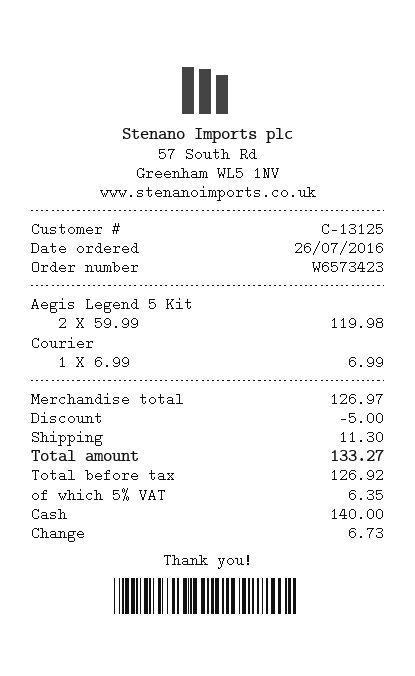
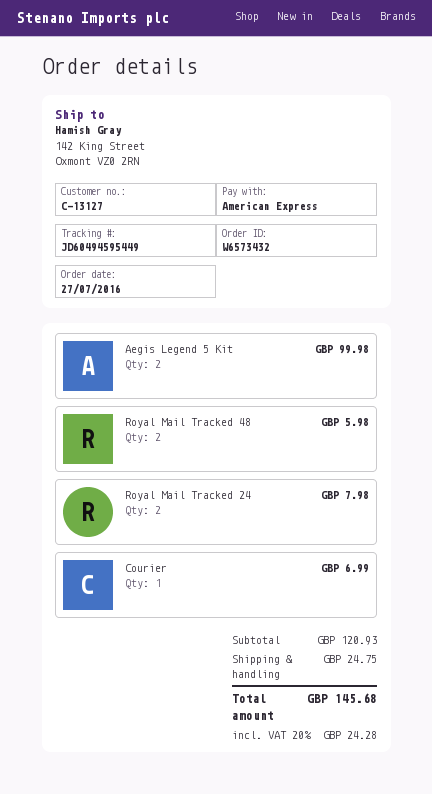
order number: W6573423 -> W6573432
order date: 2016-07-26 -> 2016-07-27
customer number: C-13125 -> C-13127
payment method: cash -> American Express
Aegis Legend 5 Kit: 2 for 119.98 -> 2 for 99.98
Royal Mail Tracked 48: none -> 2 for 5.98
Royal Mail Tracked 24: none -> 2 for 7.98
subtotal: 126.97 -> 120.93
discount: 5.00 -> none
shipping: 11.30 -> 24.75
tax: 5% = 6.35 -> 20% = 24.28
total: 133.27 -> 145.68

